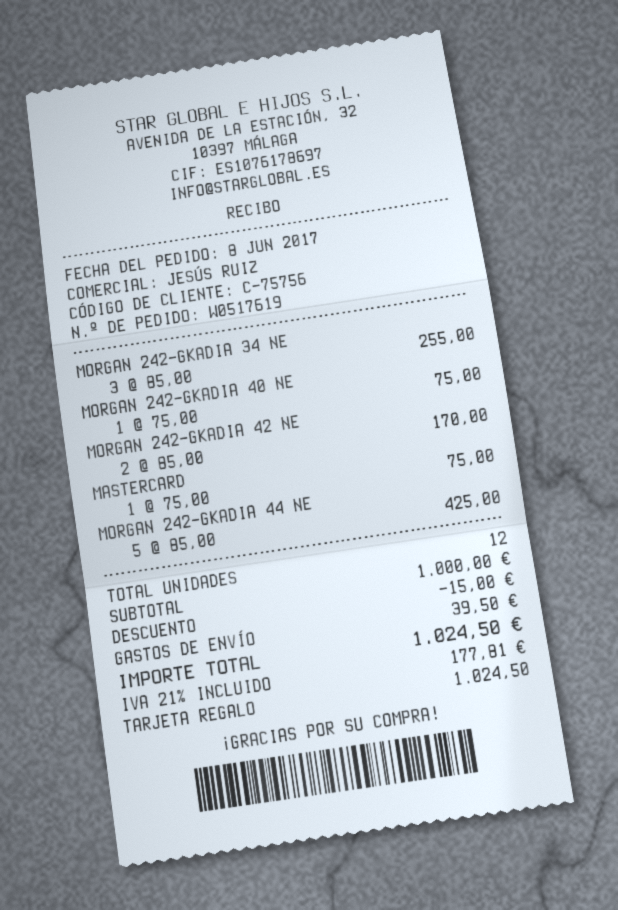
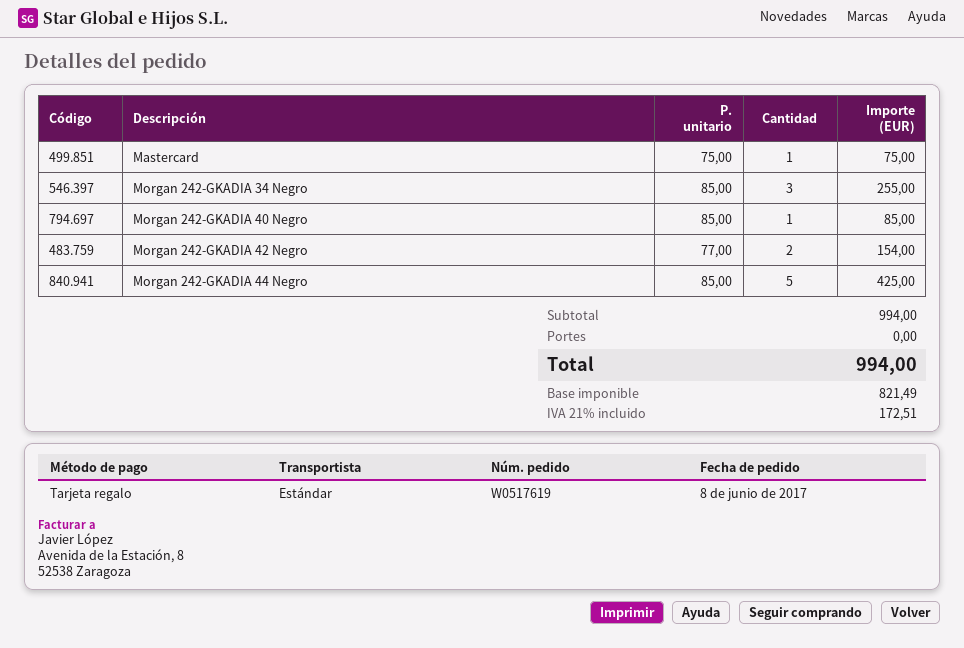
MORGAN 242-GKADIA 40 NE: 1 x 75.00 = 75.00 -> 1 x 85.00 = 85.00
MORGAN 242-GKADIA 42 NE: 2 x 85.00 = 170.00 -> 2 x 77.00 = 154.00
subtotal: 1000.00 -> 994.00
discount: 15.00 -> none
shipping: 39.50 -> 0.00
tax: 21% = 177.81 -> 21% = 172.51
total: 1024.50 -> 994.00

